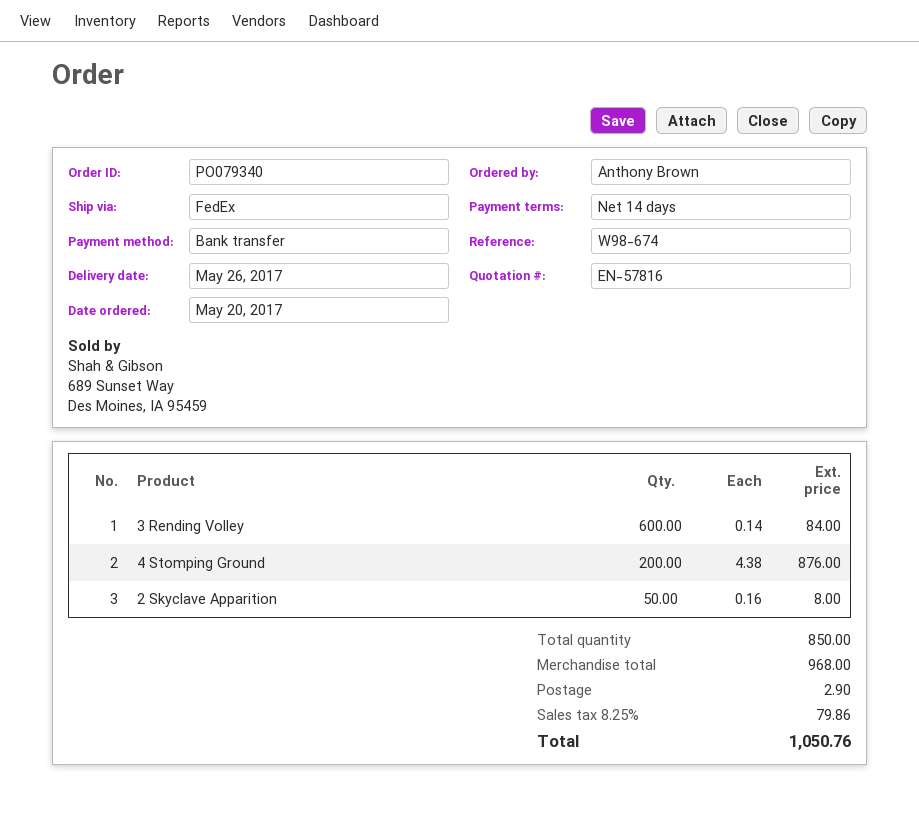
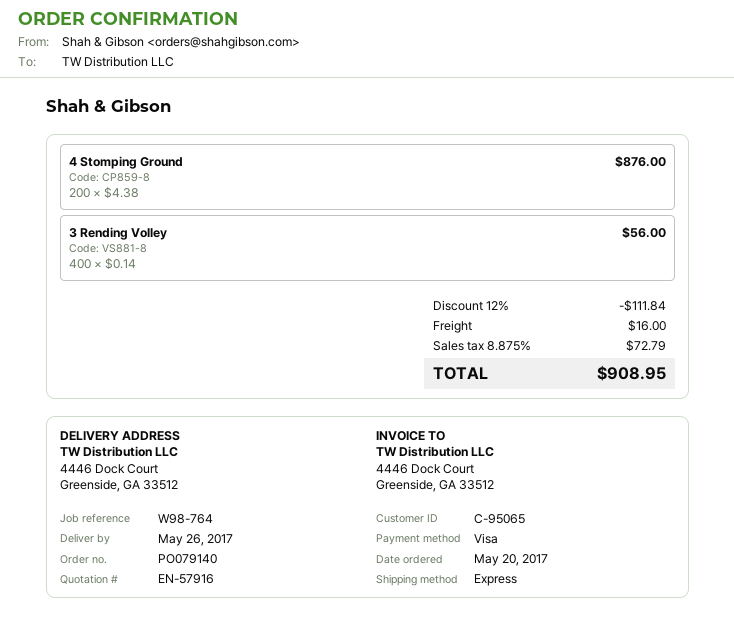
quote number: EN-57816 -> EN-57916
order number: PO079340 -> PO079140
reference: W98-674 -> W98-764
payment method: bank transfer -> Visa
shipping method: FedEx -> express
3 Rending Volley: 600 x 0.14 = 84.00 -> 400 x 0.14 = 56.00
2 Skyclave Apparition: 50 x 0.16 = 8.00 -> none
discount: none -> 12% = 111.84
shipping: 2.90 -> 16.00
tax: 8.25% = 79.86 -> 8.875% = 72.79
total: 1050.76 -> 908.95

